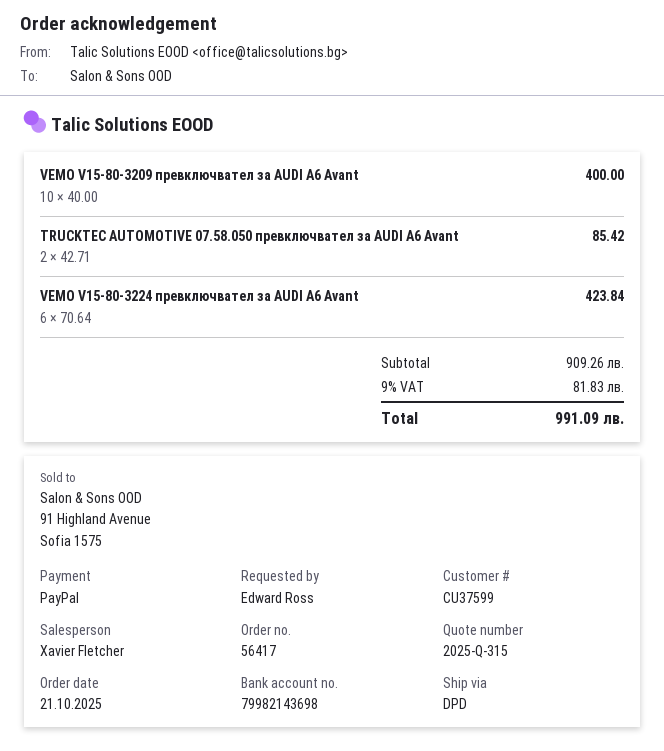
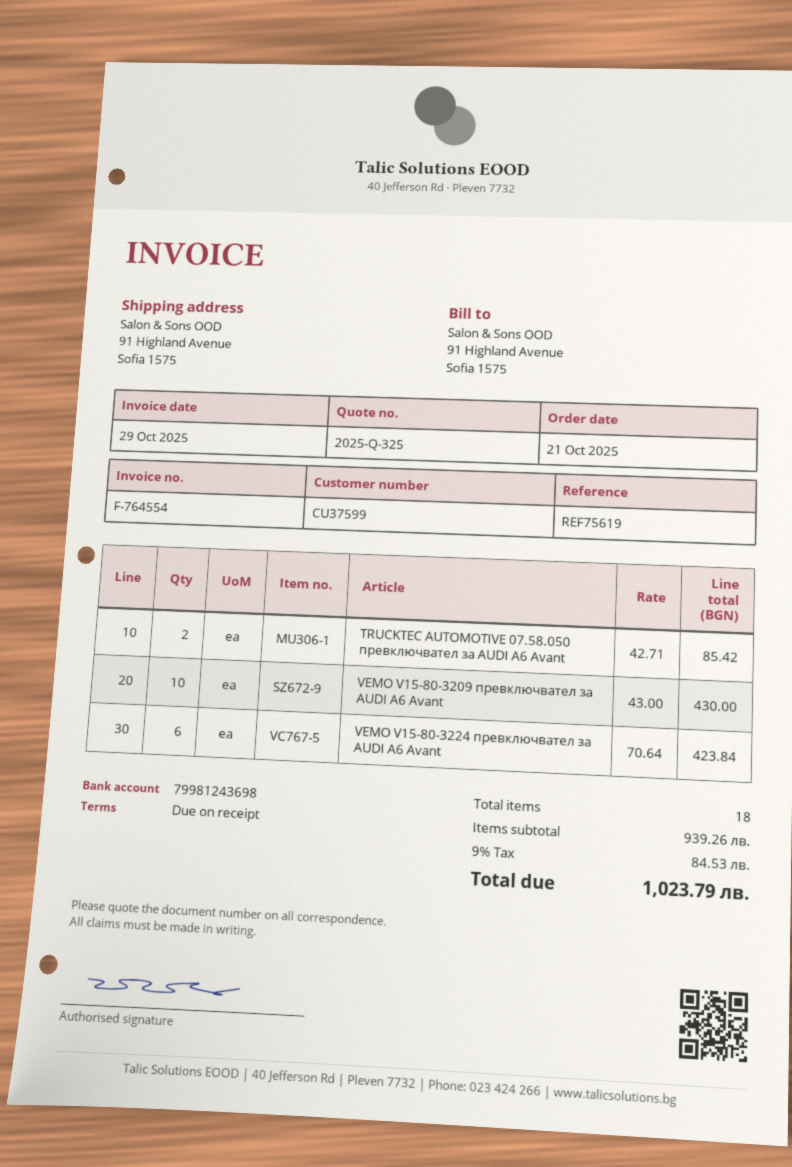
quote number: 2025-Q-315 -> 2025-Q-325
bank account: 79982143698 -> 79981243698
VEMO V15-80-3209 превключвател за AUDI A6 Avant: 10 x 40.00 = 400.00 -> 10 x 43.00 = 430.00
subtotal: 909.26 -> 939.26
tax: 9% = 81.83 -> 9% = 84.53
total: 991.09 -> 1023.79

